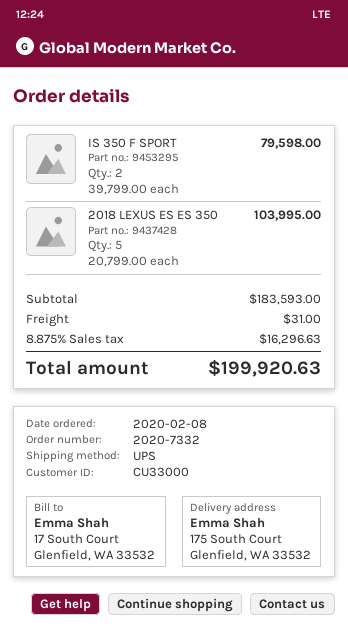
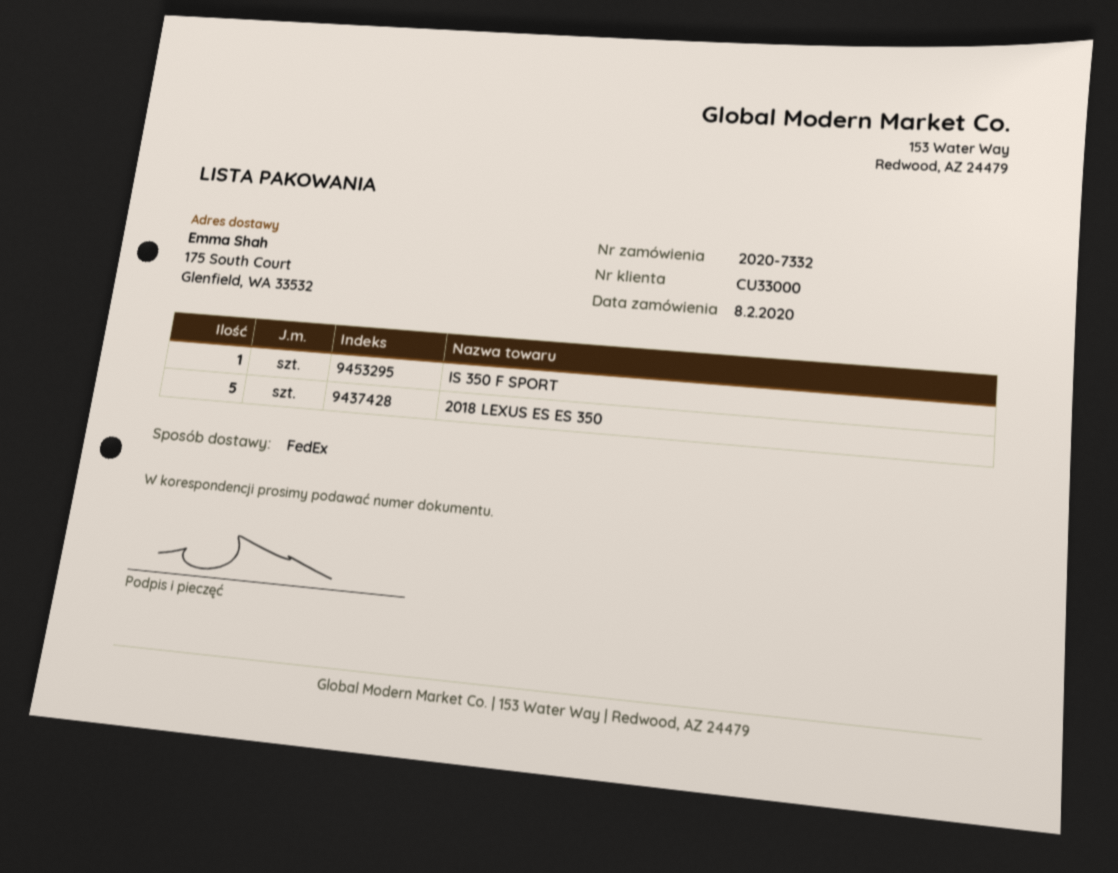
shipping method: UPS -> FedEx
IS 350 F SPORT: 2 -> 1

